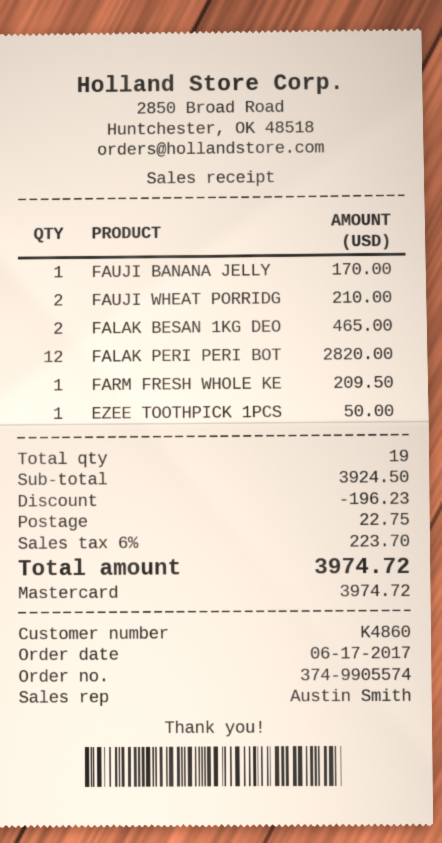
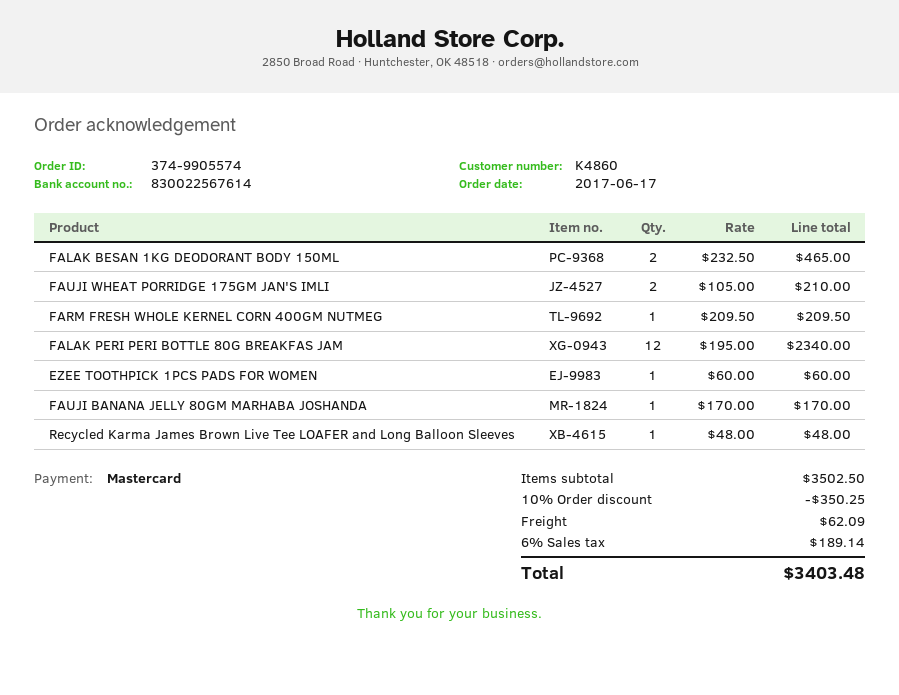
FALAK PERI PERI BOT: 12 for 2820.00 -> 12 for 2340.00
EZEE TOOTHPICK 1PCS: 1 for 50.00 -> 1 for 60.00
Recycled Karma James Brown Live Tee LOAFER and Long Balloon Sleeves: none -> 1 for 48.00
subtotal: 3924.50 -> 3502.50
discount: 196.23 -> 350.25
shipping: 22.75 -> 62.09
tax: 6% = 223.70 -> 6% = 189.14
total: 3974.72 -> 3403.48

